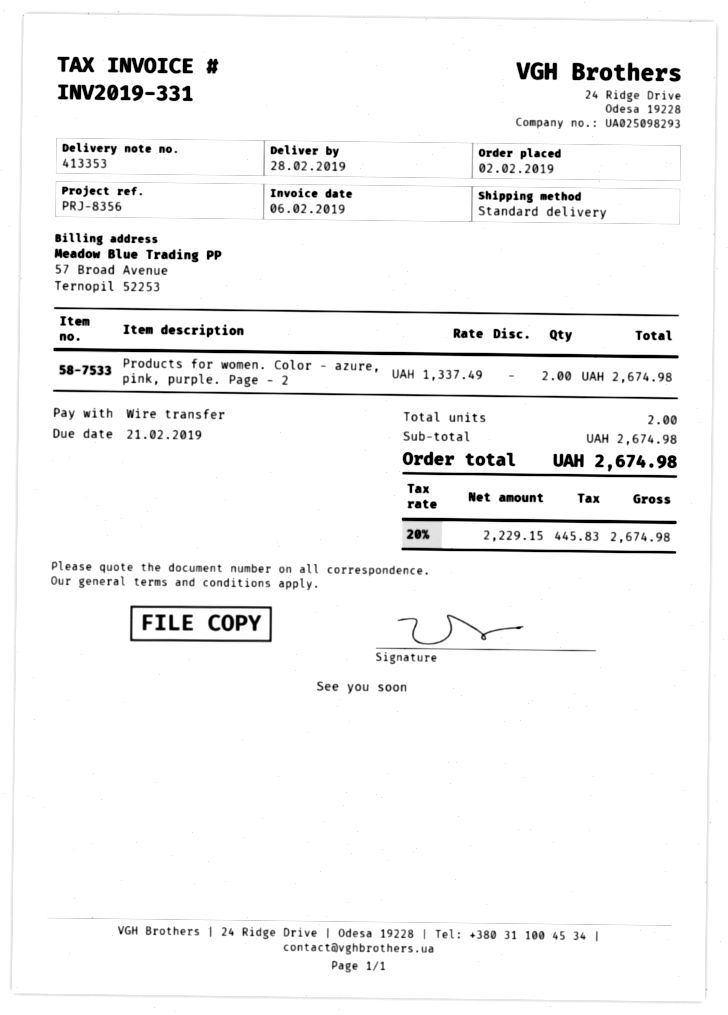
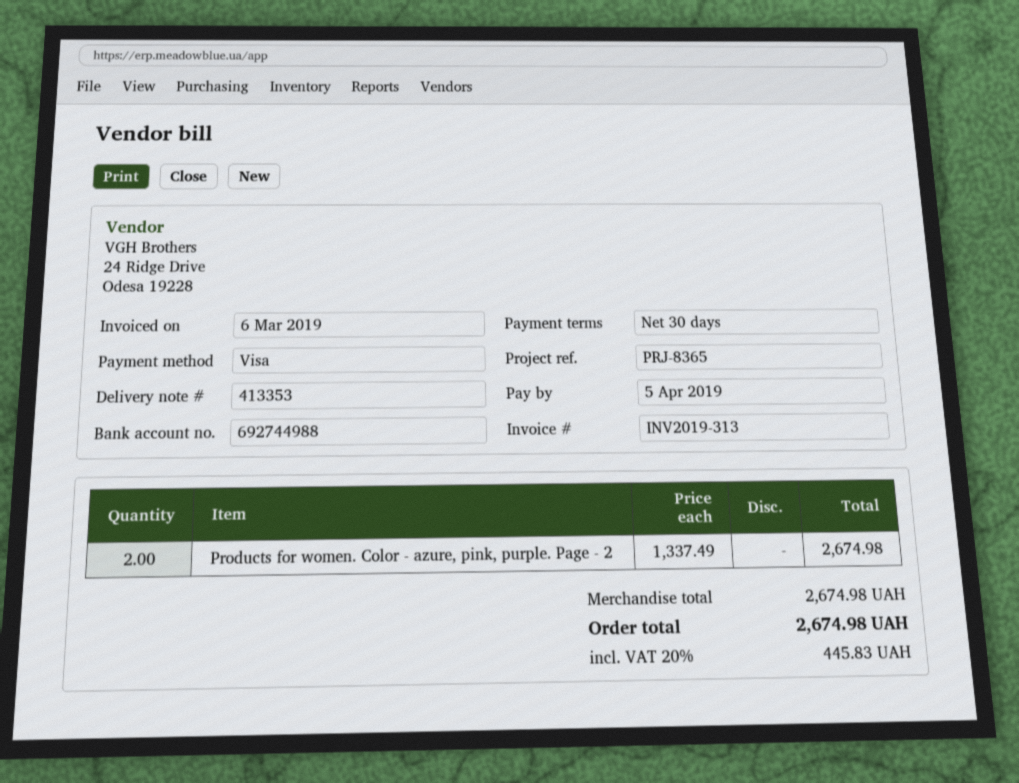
invoice number: INV2019-331 -> INV2019-313
invoice date: 2019-02-06 -> 2019-03-06
due date: 2019-02-21 -> 2019-04-05
reference: PRJ-8356 -> PRJ-8365
payment method: bank transfer -> Visa

